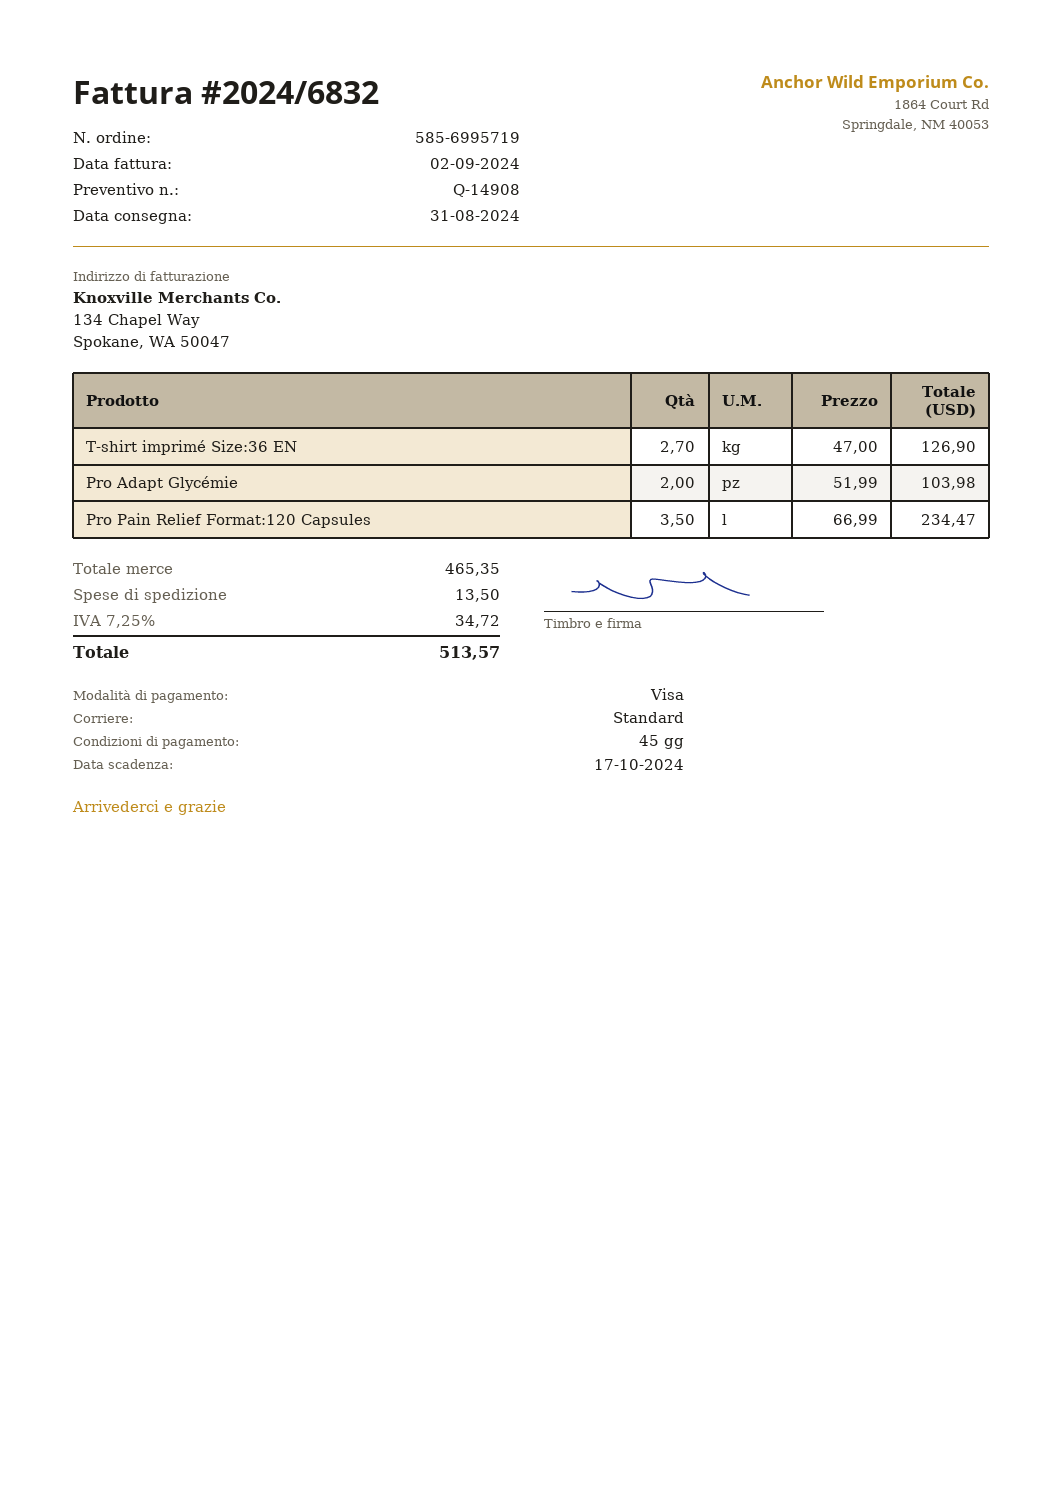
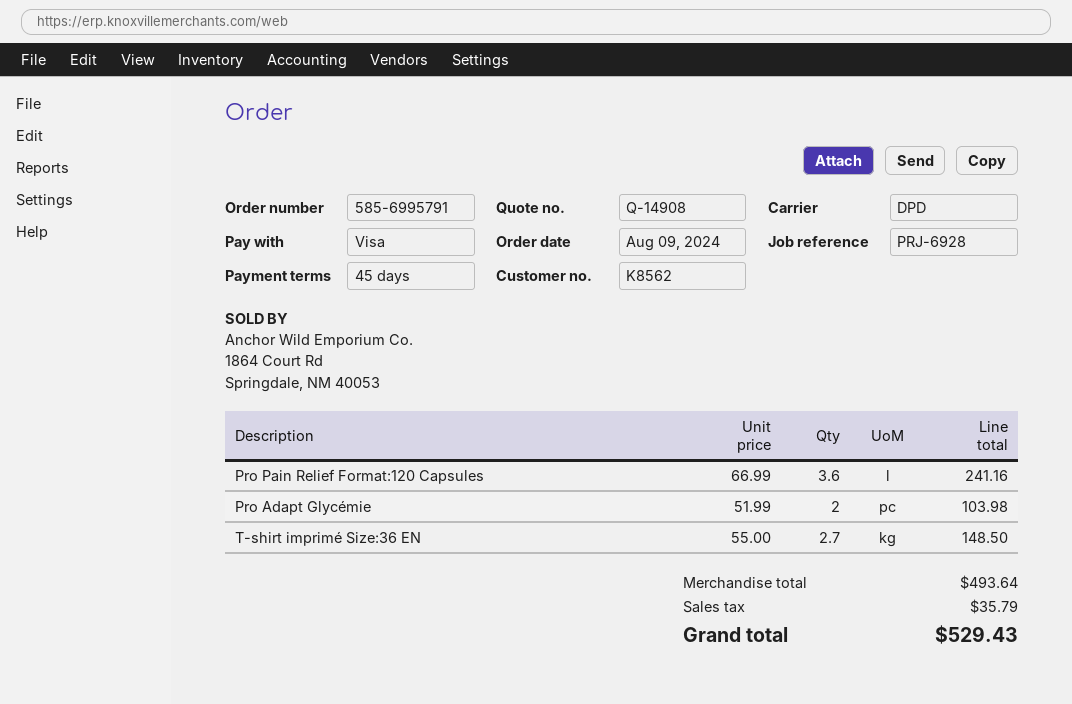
order number: 585-6995719 -> 585-6995791
shipping method: standard -> DPD
T-shirt imprimé Size:36 EN: 2.7 x 47.00 = 126.90 -> 2.7 x 55.00 = 148.50
Pro Pain Relief Format:120 Capsules: 3.5 x 66.99 = 234.47 -> 3.6 x 66.99 = 241.16
subtotal: 465.35 -> 493.64
shipping: 13.50 -> none
tax: 34.72 -> 35.79
total: 513.57 -> 529.43

